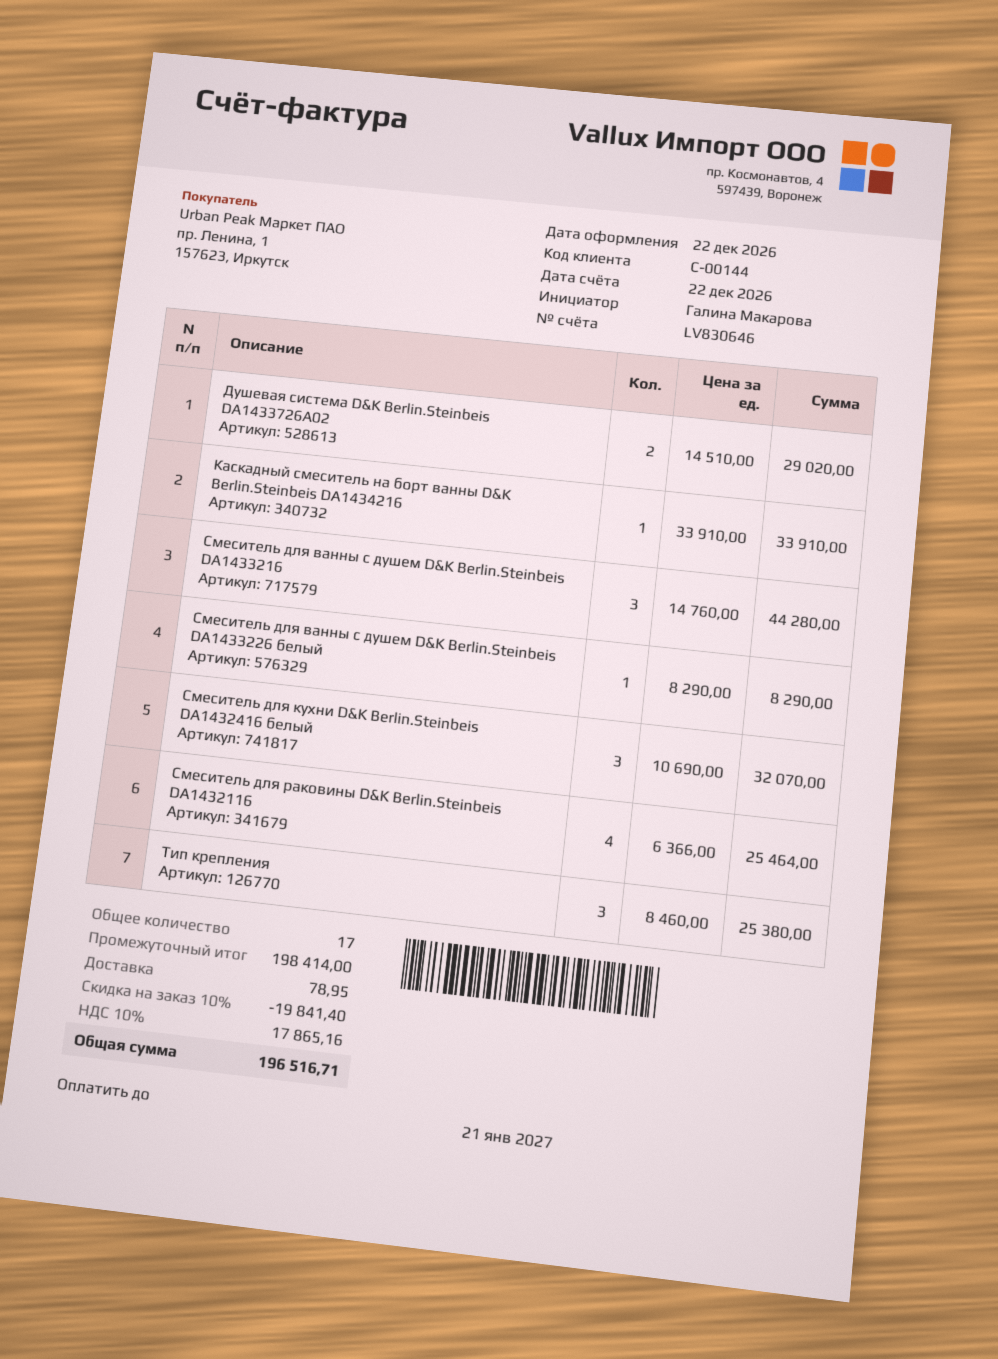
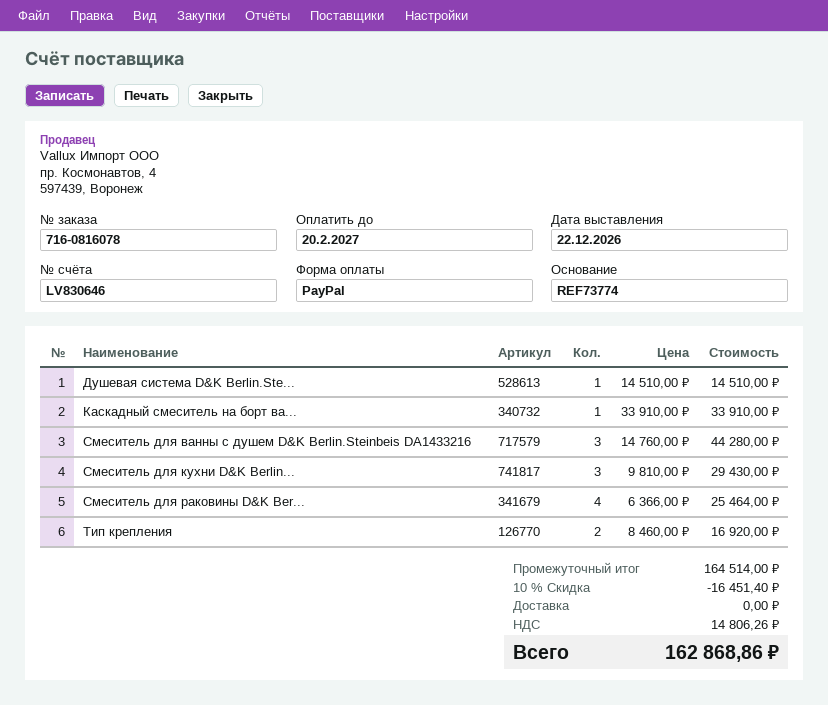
due date: 2027-01-21 -> 2027-02-20
Душевая система D&K Berlin.Steinbeis DA1433726A02: 2 x 14510.00 = 29020.00 -> 1 x 14510.00 = 14510.00
Смеситель для ванны с душем D&K Berlin.Steinbeis DA1433226 белый: 1 x 8290.00 = 8290.00 -> none
Смеситель для кухни D&K Berlin.Steinbeis DA1432416 белый: 3 x 10690.00 = 32070.00 -> 3 x 9810.00 = 29430.00
Тип крепления: 3 x 8460.00 = 25380.00 -> 2 x 8460.00 = 16920.00
subtotal: 198414.00 -> 164514.00
discount: 10% = 19841.40 -> 10% = 16451.40
shipping: 78.95 -> 0.00
tax: 17865.16 -> 14806.26
total: 196516.71 -> 162868.86

